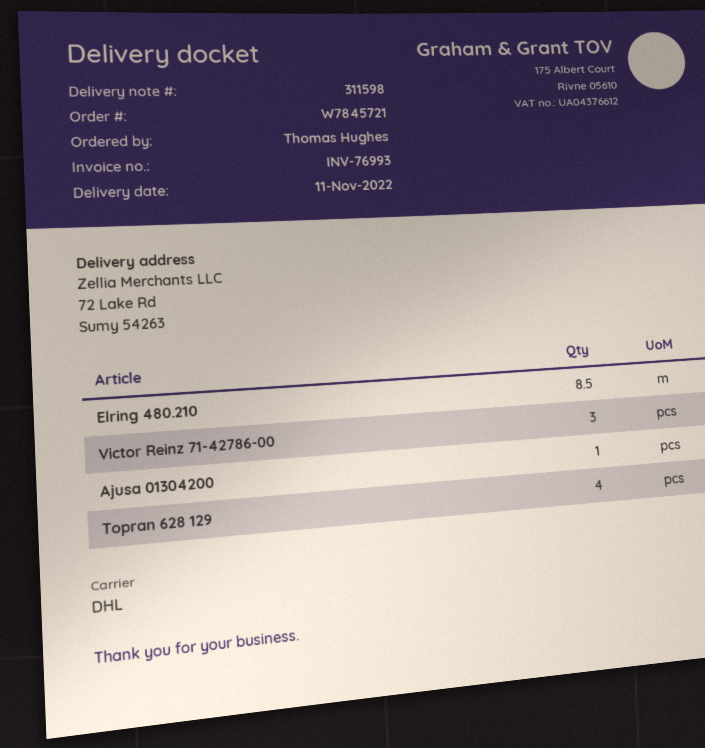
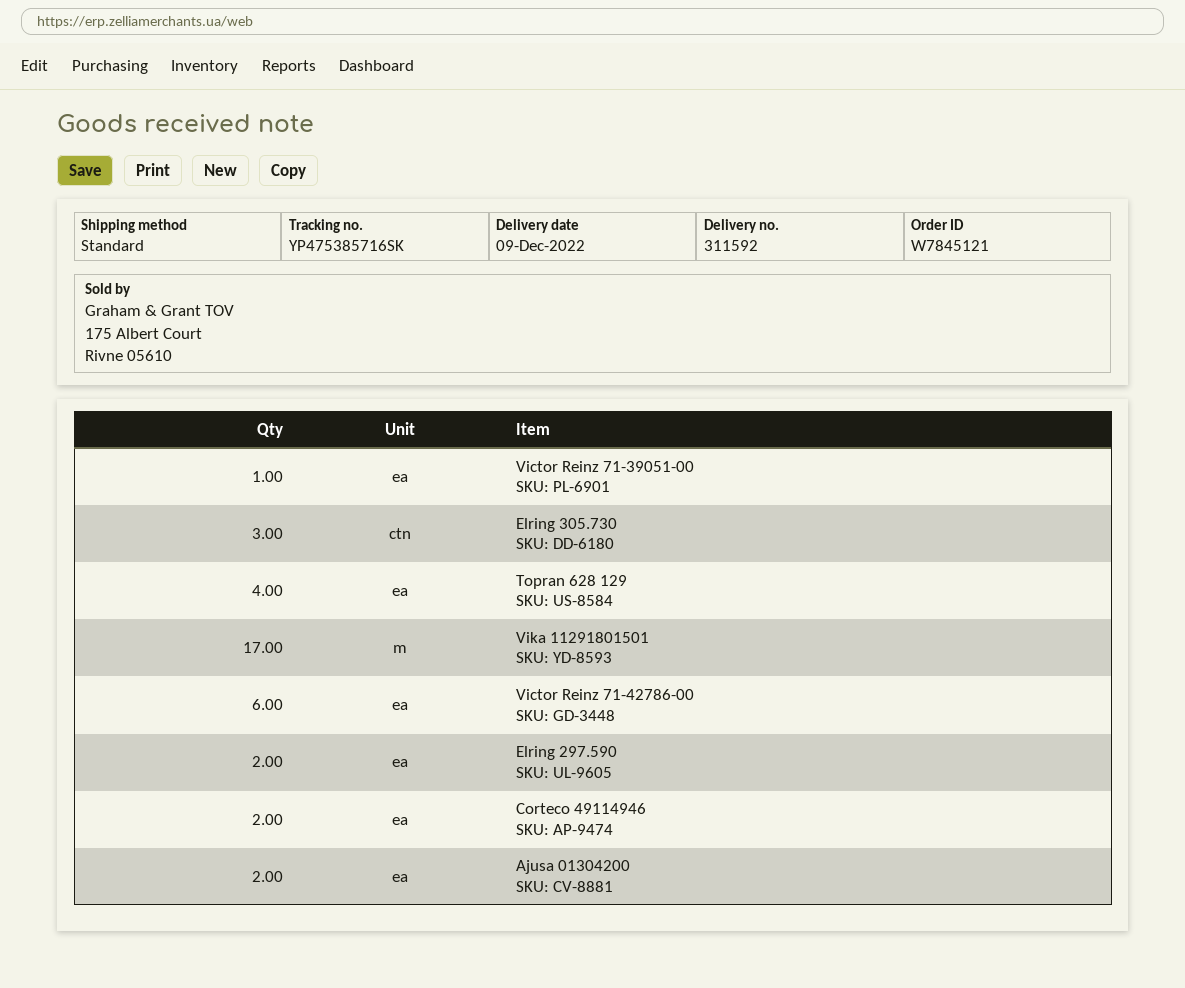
order number: W7845721 -> W7845121
delivery note number: 311598 -> 311592
delivery date: 2022-11-11 -> 2022-12-09
shipping method: DHL -> standard
Elring 480.210: 8.5 -> none
Victor Reinz 71-42786-00: 3 -> 6
Ajusa 01304200: 1 -> 2
Victor Reinz 71-39051-00: none -> 1
Elring 305.730: none -> 3
Vika 11291801501: none -> 17
Elring 297.590: none -> 2
Corteco 49114946: none -> 2

